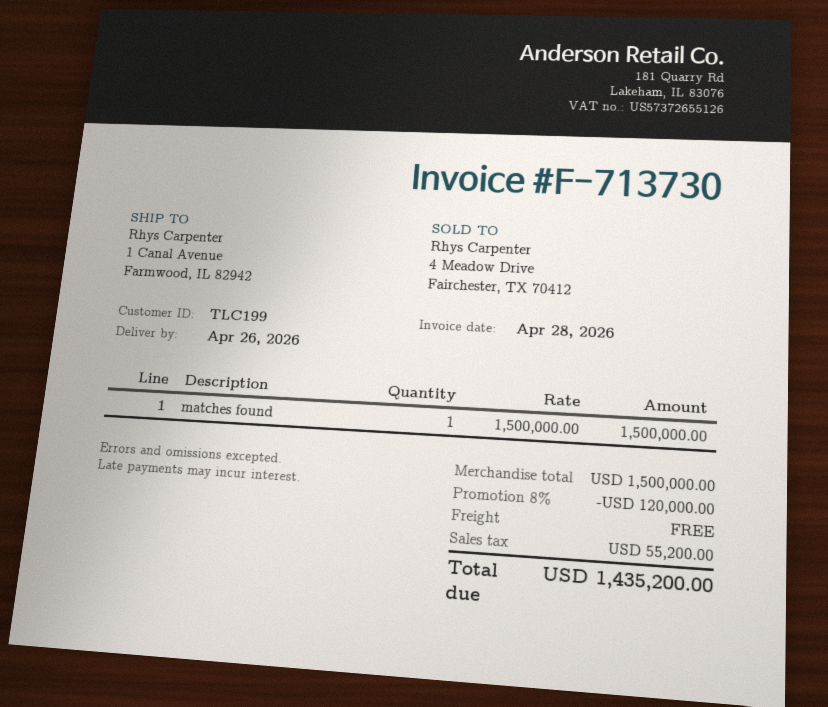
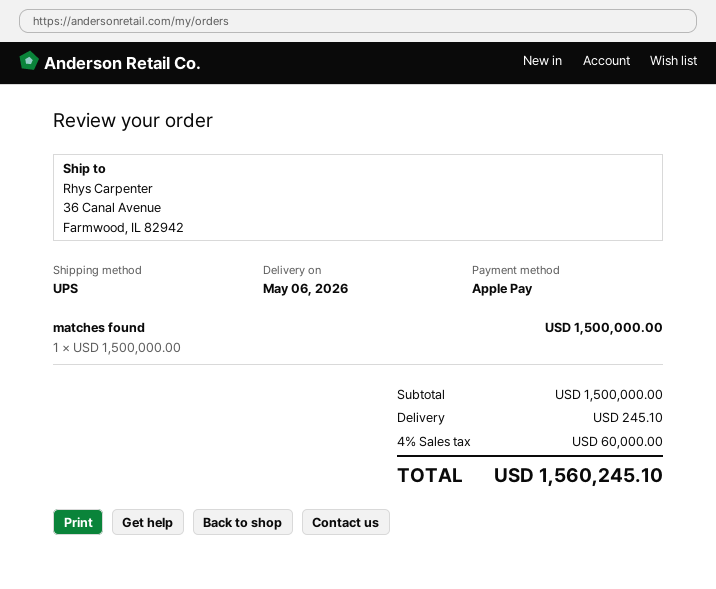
delivery date: 2026-04-26 -> 2026-05-06
ship to: 1 Canal Avenue, Farmwood, IL 82942 -> 36 Canal Avenue, Farmwood, IL 82942
discount: 8% = 120000.00 -> none
shipping: 0.00 -> 245.10
tax: 55200.00 -> 60000.00
total: 1435200.00 -> 1560245.10

